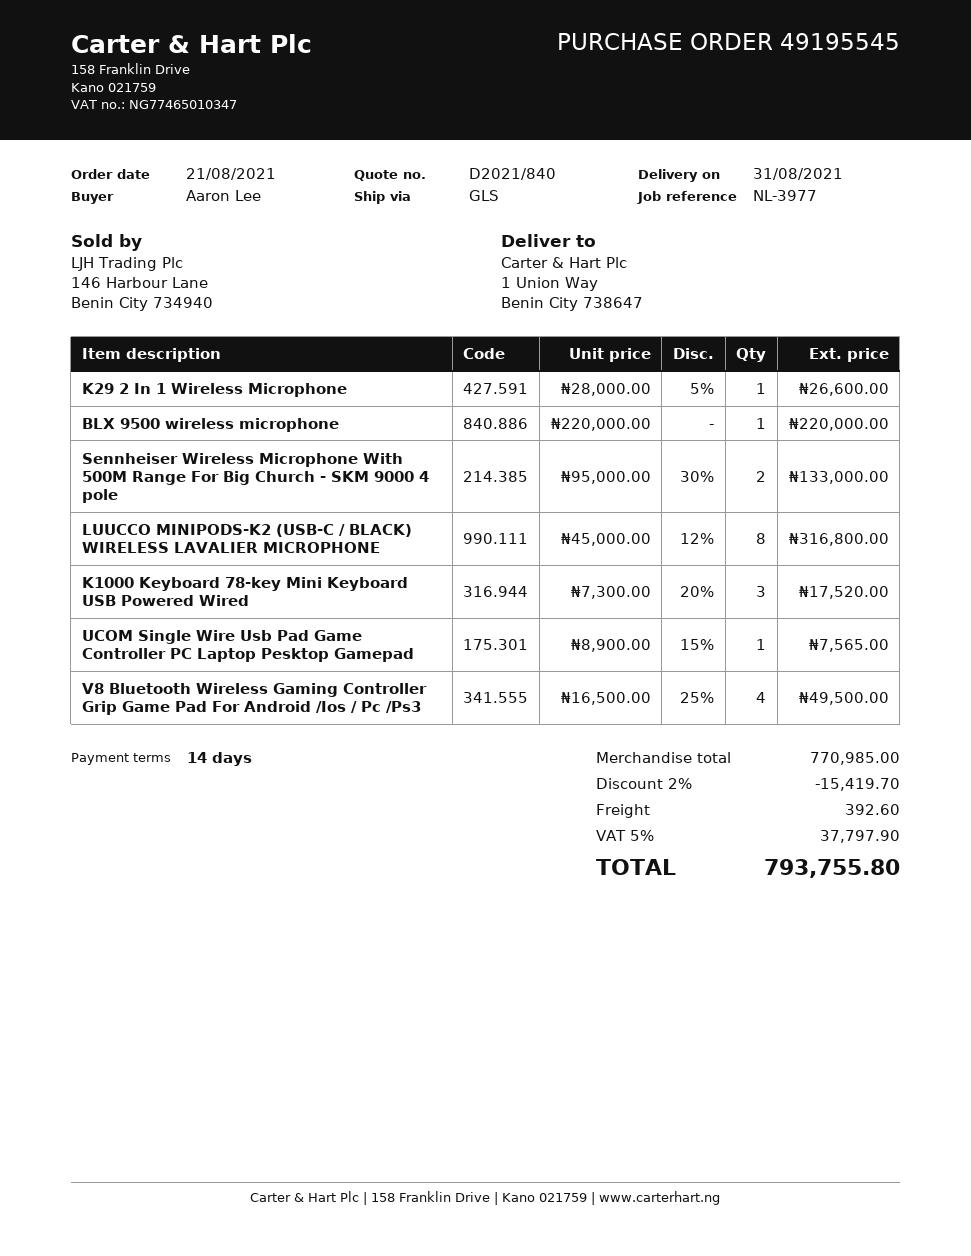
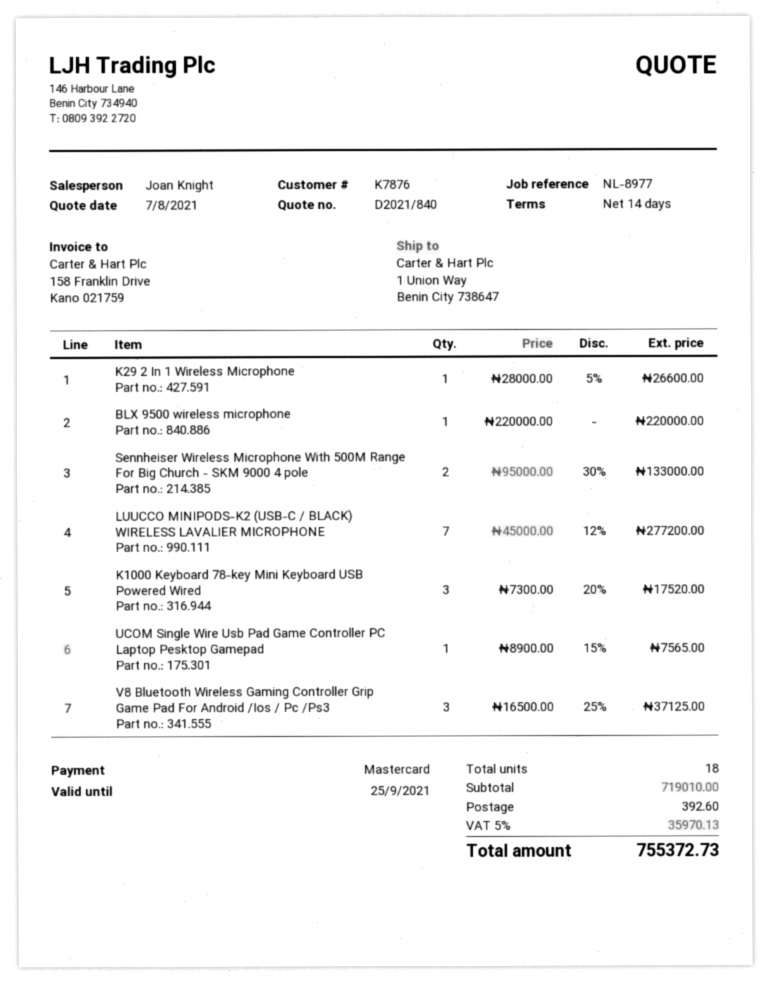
reference: NL-3977 -> NL-8977
LUUCCO MINIPODS-K2 (USB-C / BLACK) WIRELESS LAVALIER MICROPHONE: 8 x 45000.00 - 12% = 316800.00 -> 7 x 45000.00 - 12% = 277200.00
V8 Bluetooth Wireless Gaming Controller Grip Game Pad For Android /Ios / Pc /Ps3: 4 x 16500.00 - 25% = 49500.00 -> 3 x 16500.00 - 25% = 37125.00
subtotal: 770985.00 -> 719010.00
discount: 2% = 15419.70 -> none
tax: 5% = 37797.90 -> 5% = 35970.13
total: 793755.80 -> 755372.73

